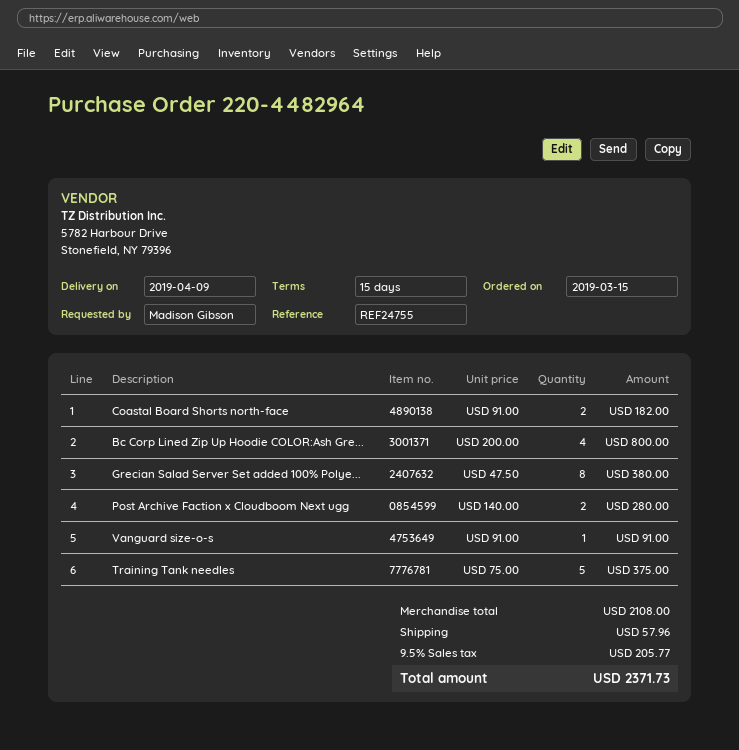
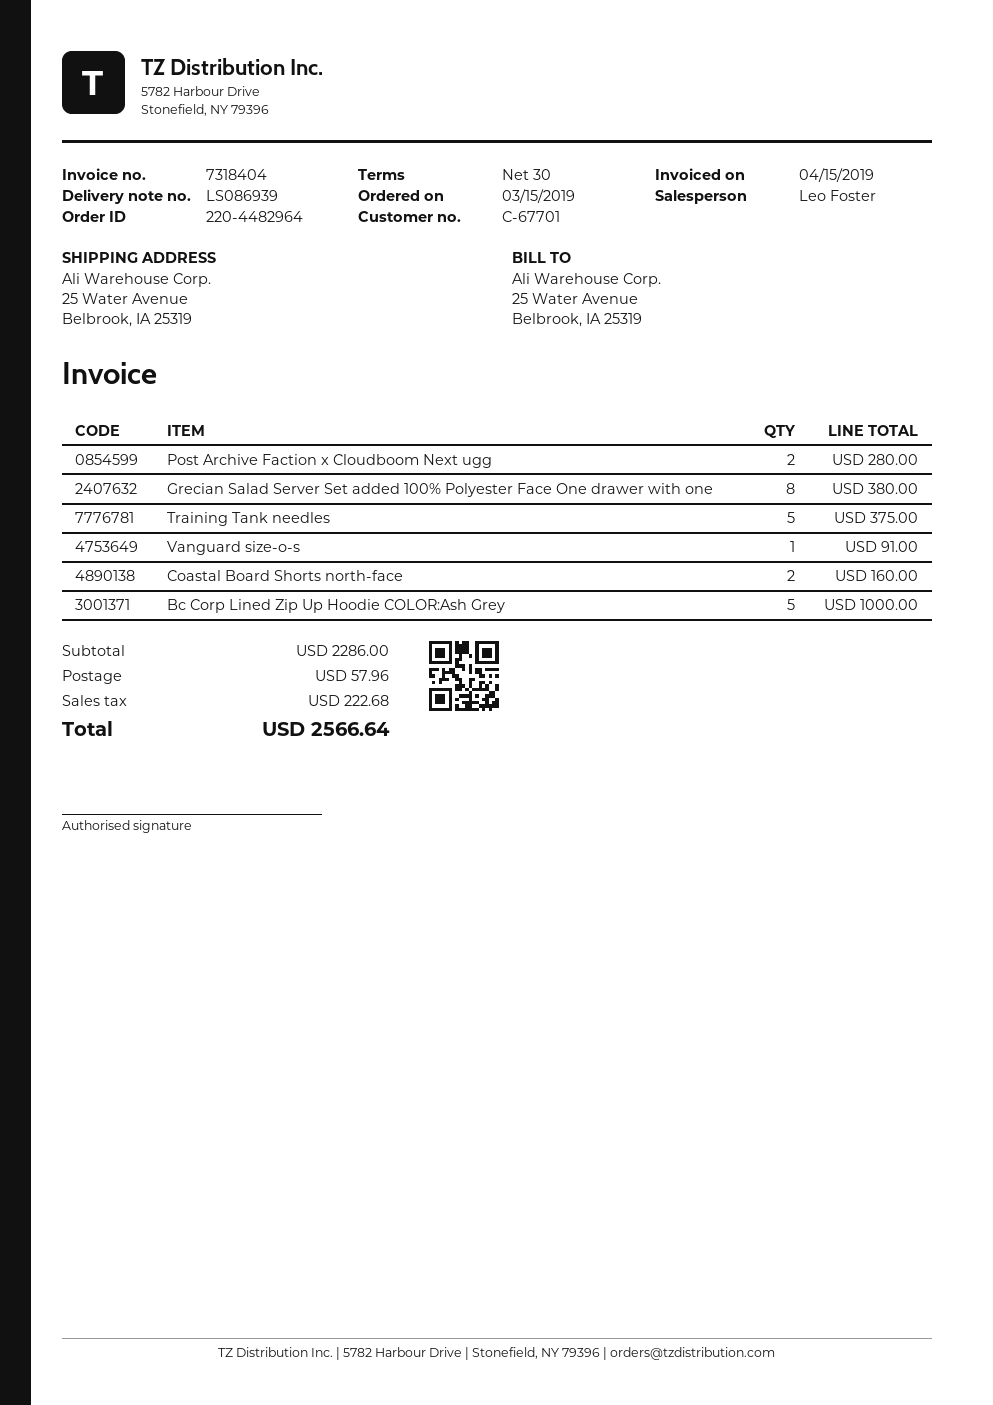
payment terms: 15 days -> 30 days
Coastal Board Shorts north-face: 2 for 182.00 -> 2 for 160.00
Bc Corp Lined Zip Up Hoodie COLOR:Ash Gre...: 4 for 800.00 -> 5 for 1000.00
subtotal: 2108.00 -> 2286.00
tax: 205.77 -> 222.68
total: 2371.73 -> 2566.64

